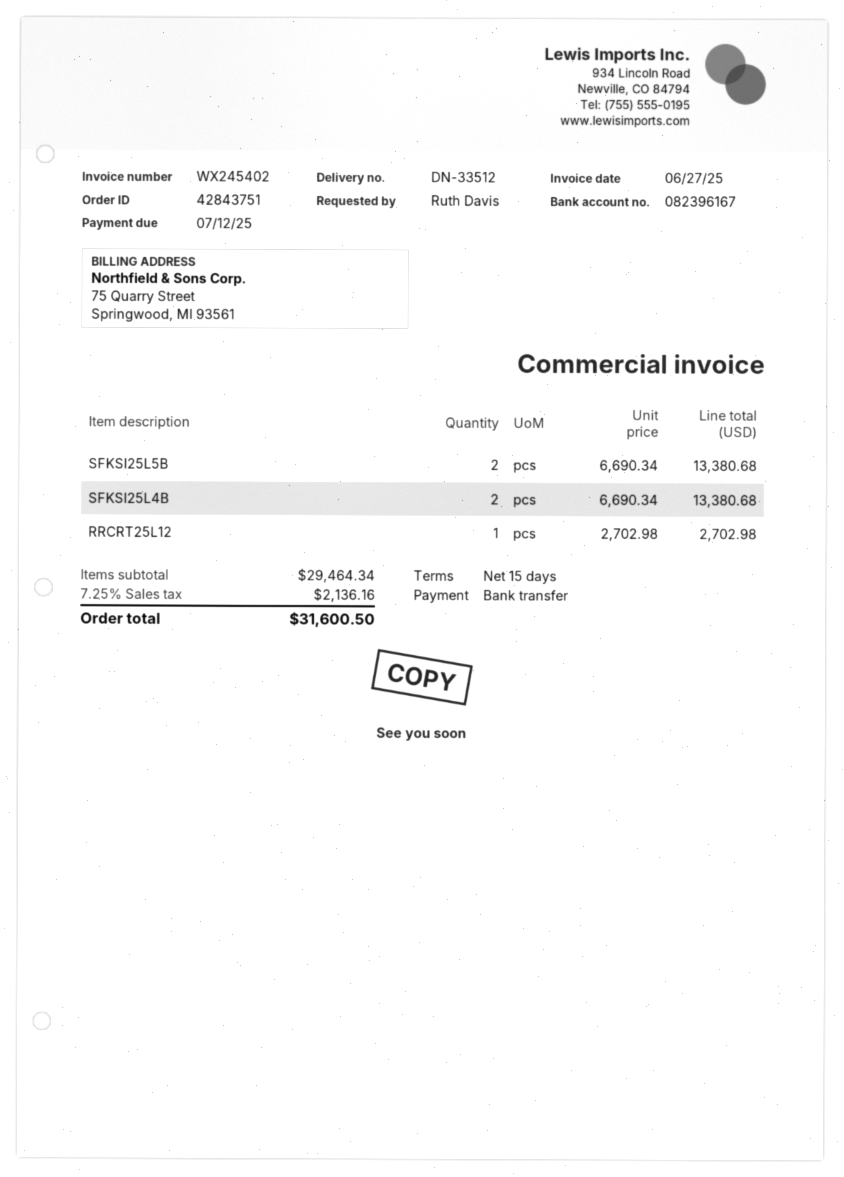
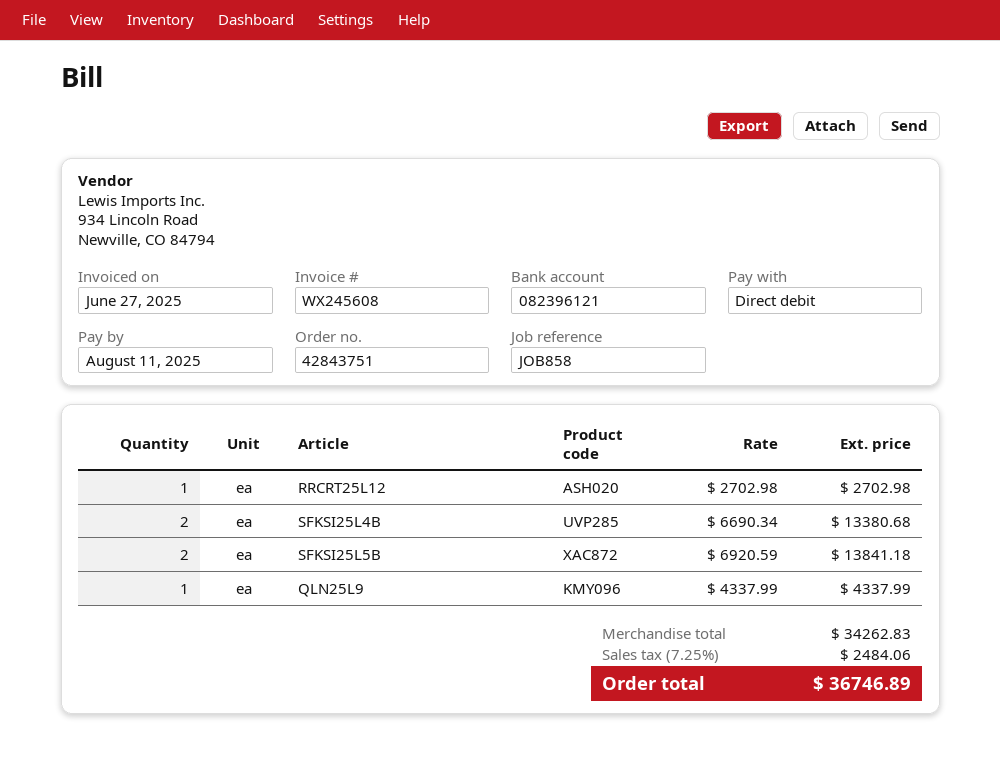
invoice number: WX245402 -> WX245608
due date: 2025-07-12 -> 2025-08-11
payment method: bank transfer -> direct debit
bank account: 082396167 -> 082396121
SFKSI25L5B: 2 x 6690.34 = 13380.68 -> 2 x 6920.59 = 13841.18
QLN25L9: none -> 1 x 4337.99 = 4337.99
subtotal: 29464.34 -> 34262.83
tax: 7.25% = 2136.16 -> 7.25% = 2484.06
total: 31600.50 -> 36746.89

